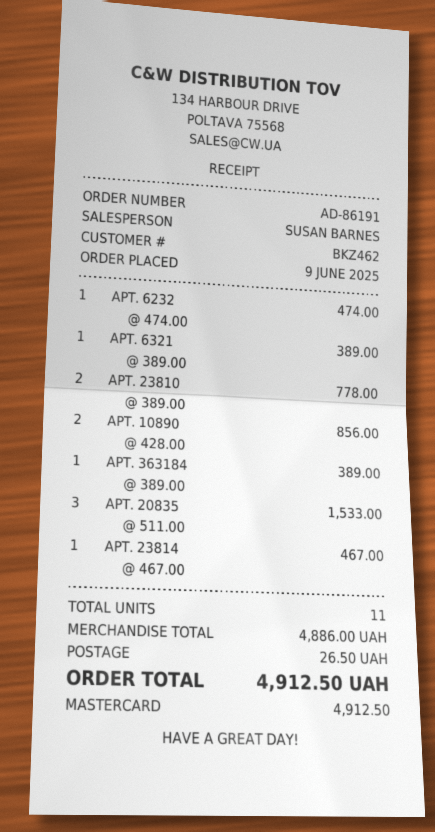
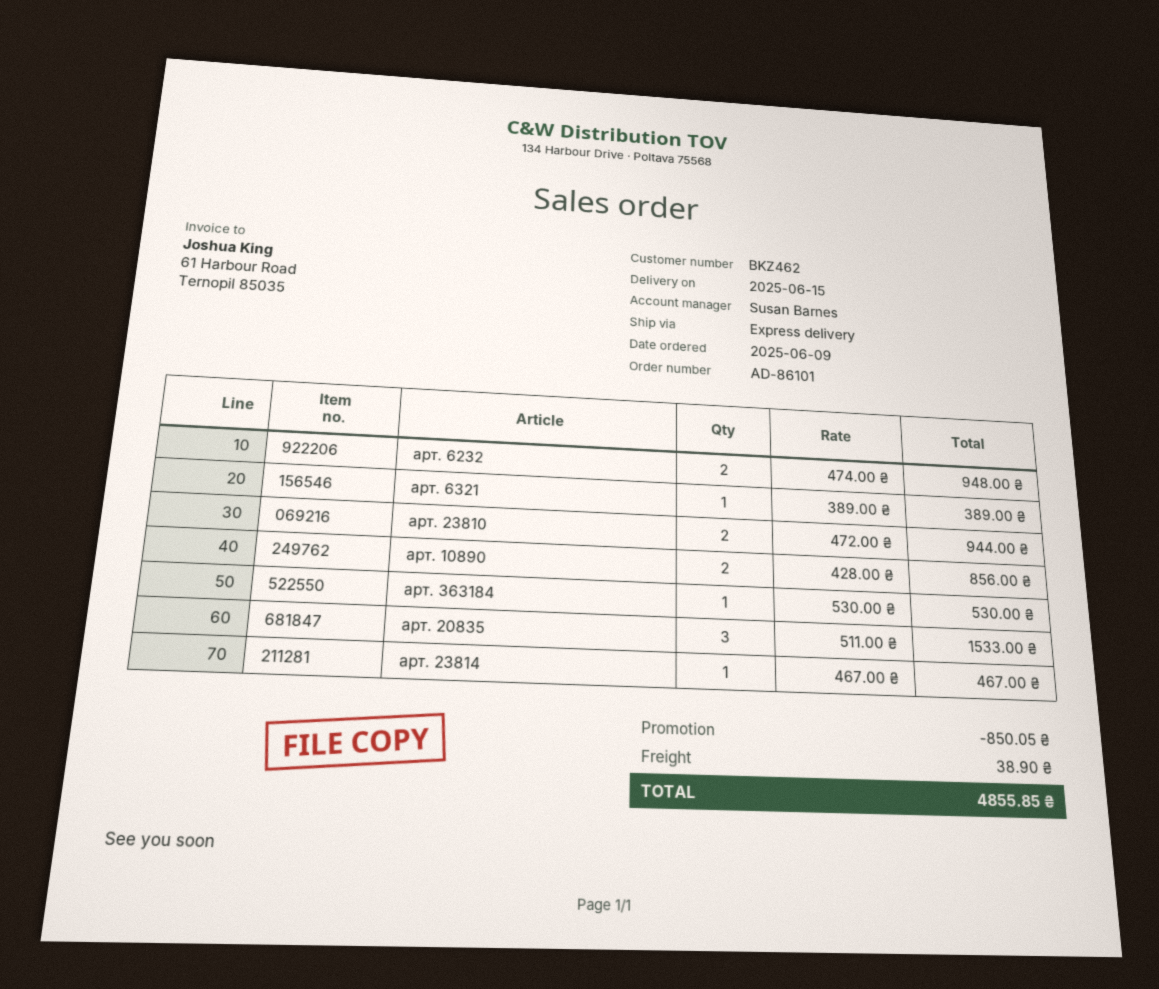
order number: AD-86191 -> AD-86101
АРТ. 6232: 1 x 474.00 = 474.00 -> 2 x 474.00 = 948.00
АРТ. 23810: 2 x 389.00 = 778.00 -> 2 x 472.00 = 944.00
АРТ. 363184: 1 x 389.00 = 389.00 -> 1 x 530.00 = 530.00
discount: none -> 850.05
shipping: 26.50 -> 38.90
total: 4912.50 -> 4855.85

